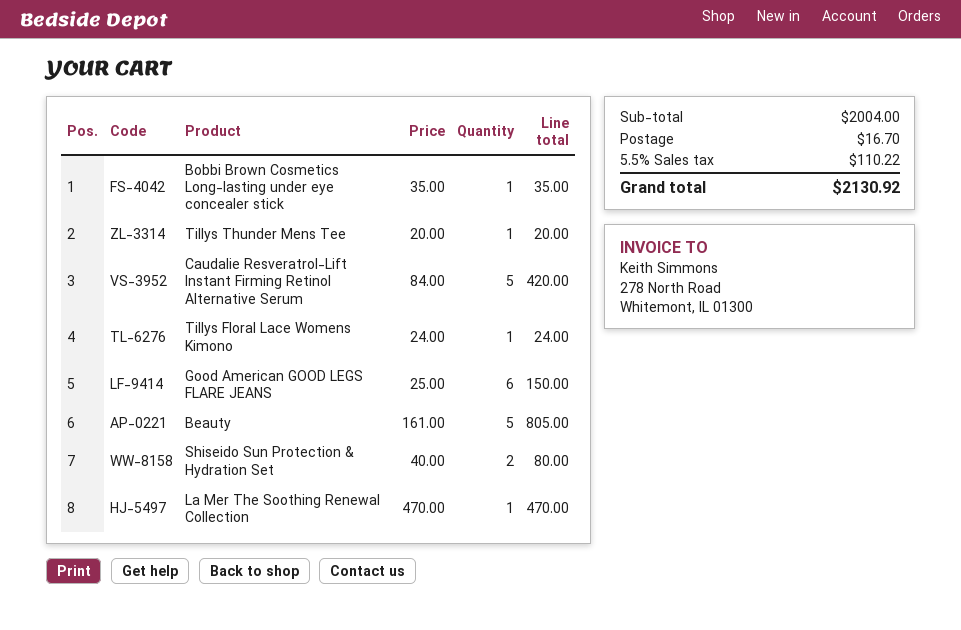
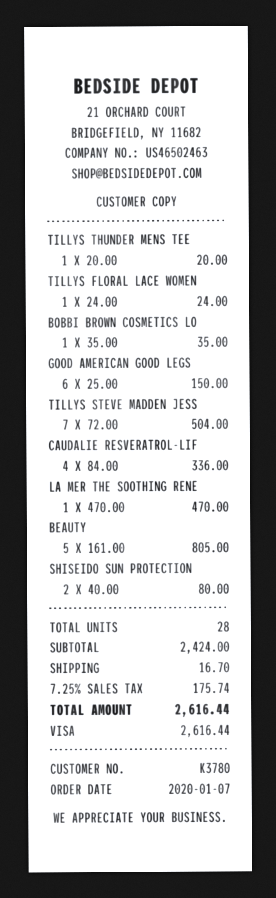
Caudalie Resveratrol-Lift Instant Firming Retinol Alternative Serum: 5 x 84.00 = 420.00 -> 4 x 84.00 = 336.00
TILLYS STEVE MADDEN JESS: none -> 7 x 72.00 = 504.00
subtotal: 2004.00 -> 2424.00
tax: 5.5% = 110.22 -> 7.25% = 175.74
total: 2130.92 -> 2616.44

